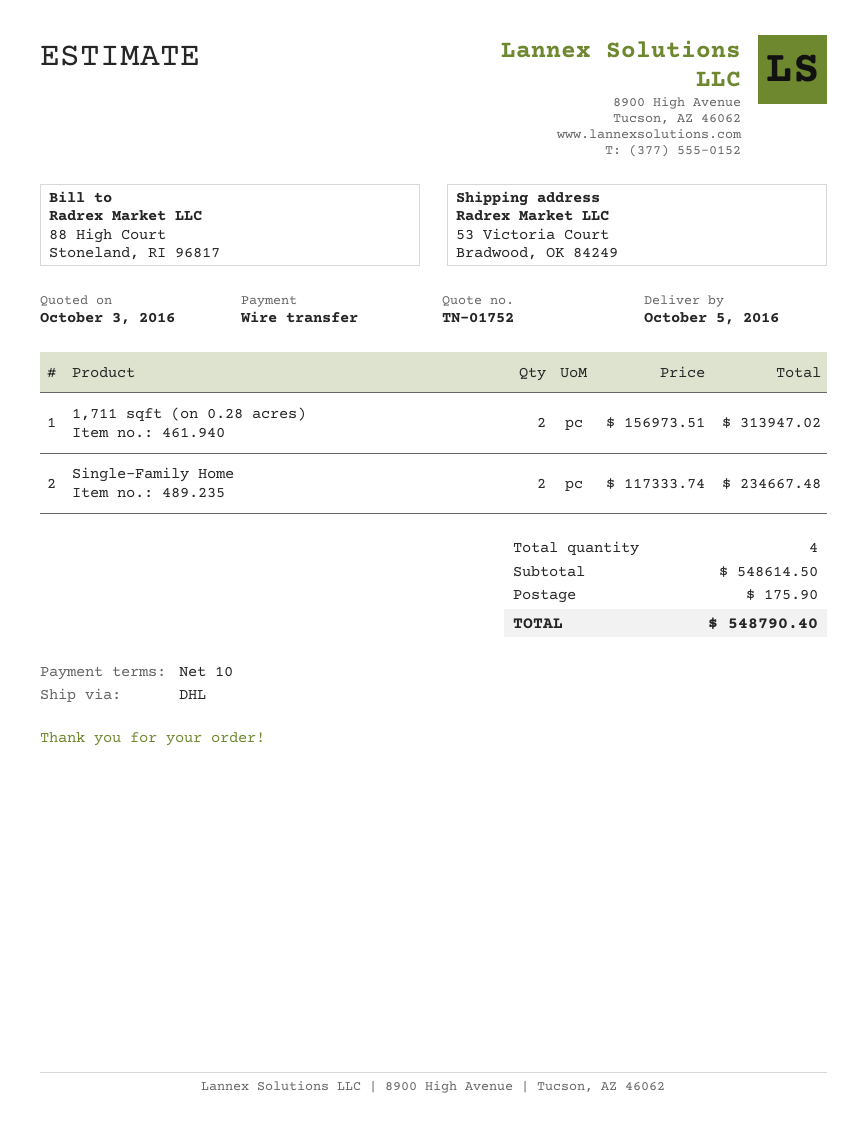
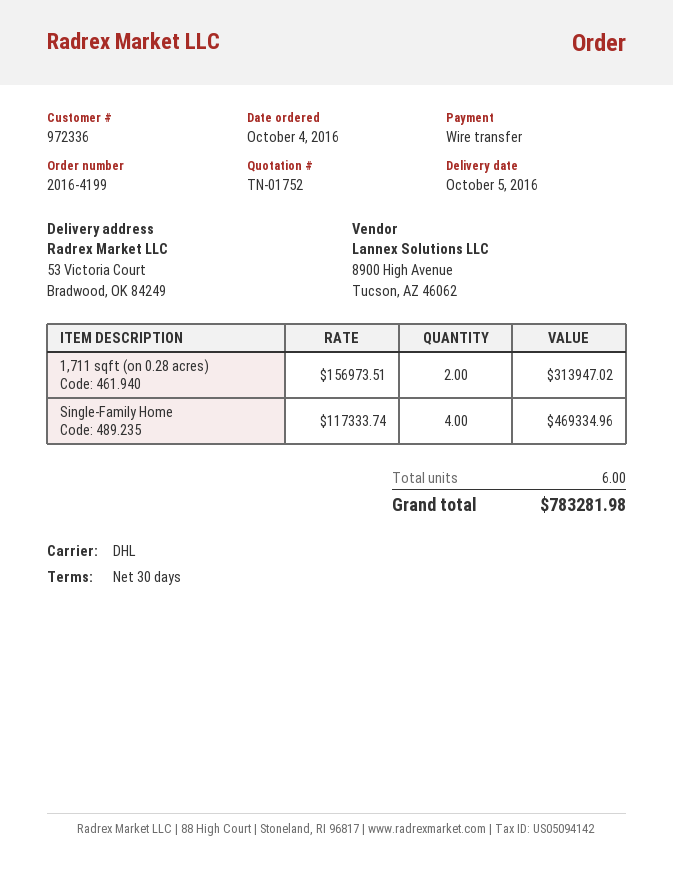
payment terms: 10 days -> 30 days
Single-Family Home: 2 x 117333.74 = 234667.48 -> 4 x 117333.74 = 469334.96
total quantity: 4 -> 6
shipping: 175.90 -> none
total: 548790.40 -> 783281.98

